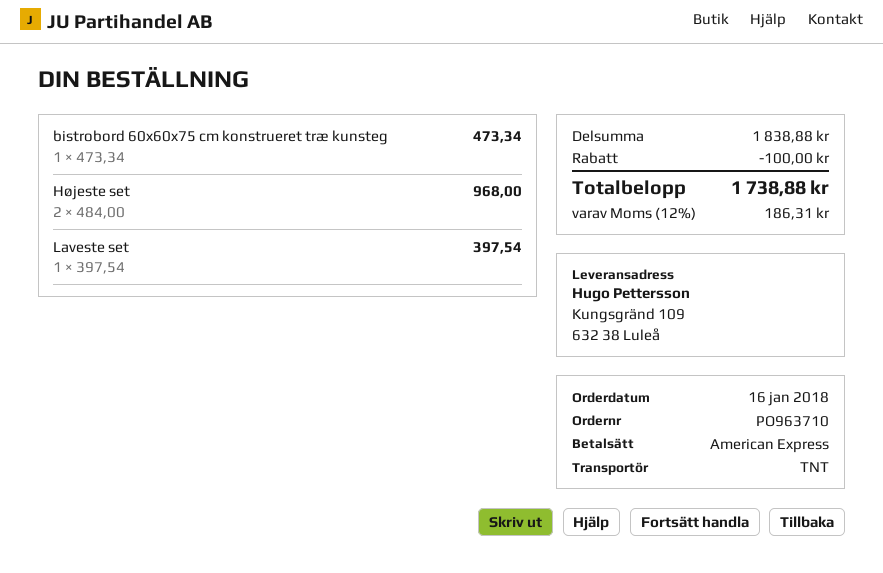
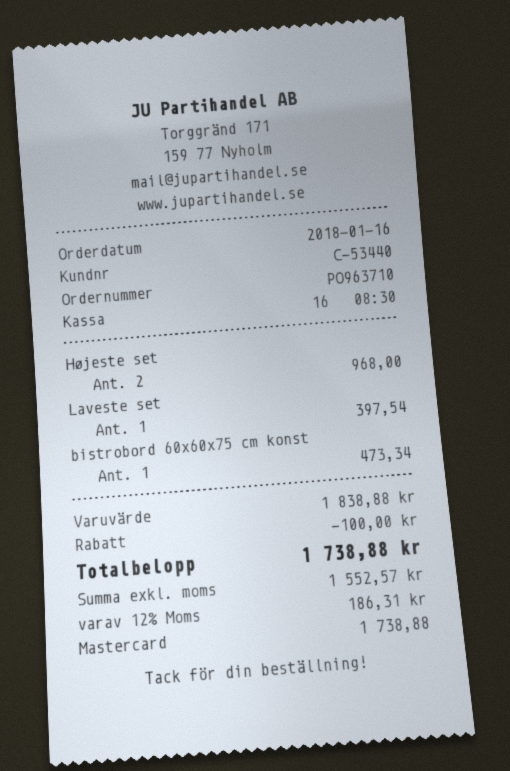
payment method: American Express -> Mastercard

